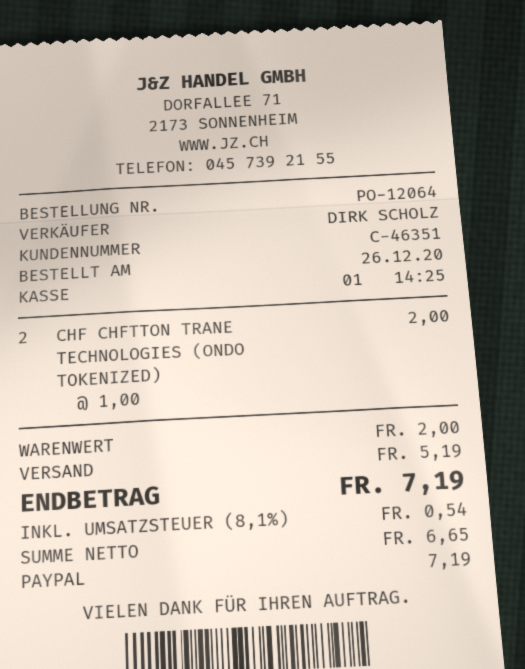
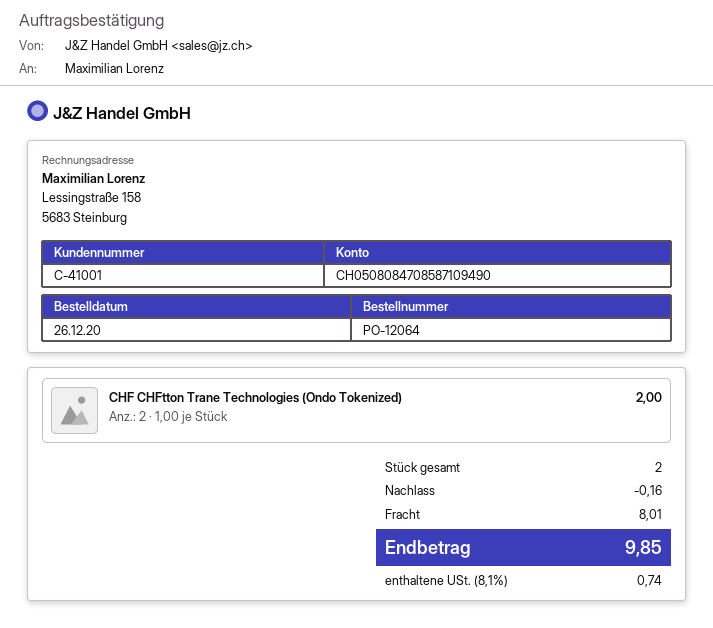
customer number: C-46351 -> C-41001
discount: none -> 0.16
shipping: 5.19 -> 8.01
tax: 8.1% = 0.54 -> 8.1% = 0.74
total: 7.19 -> 9.85

